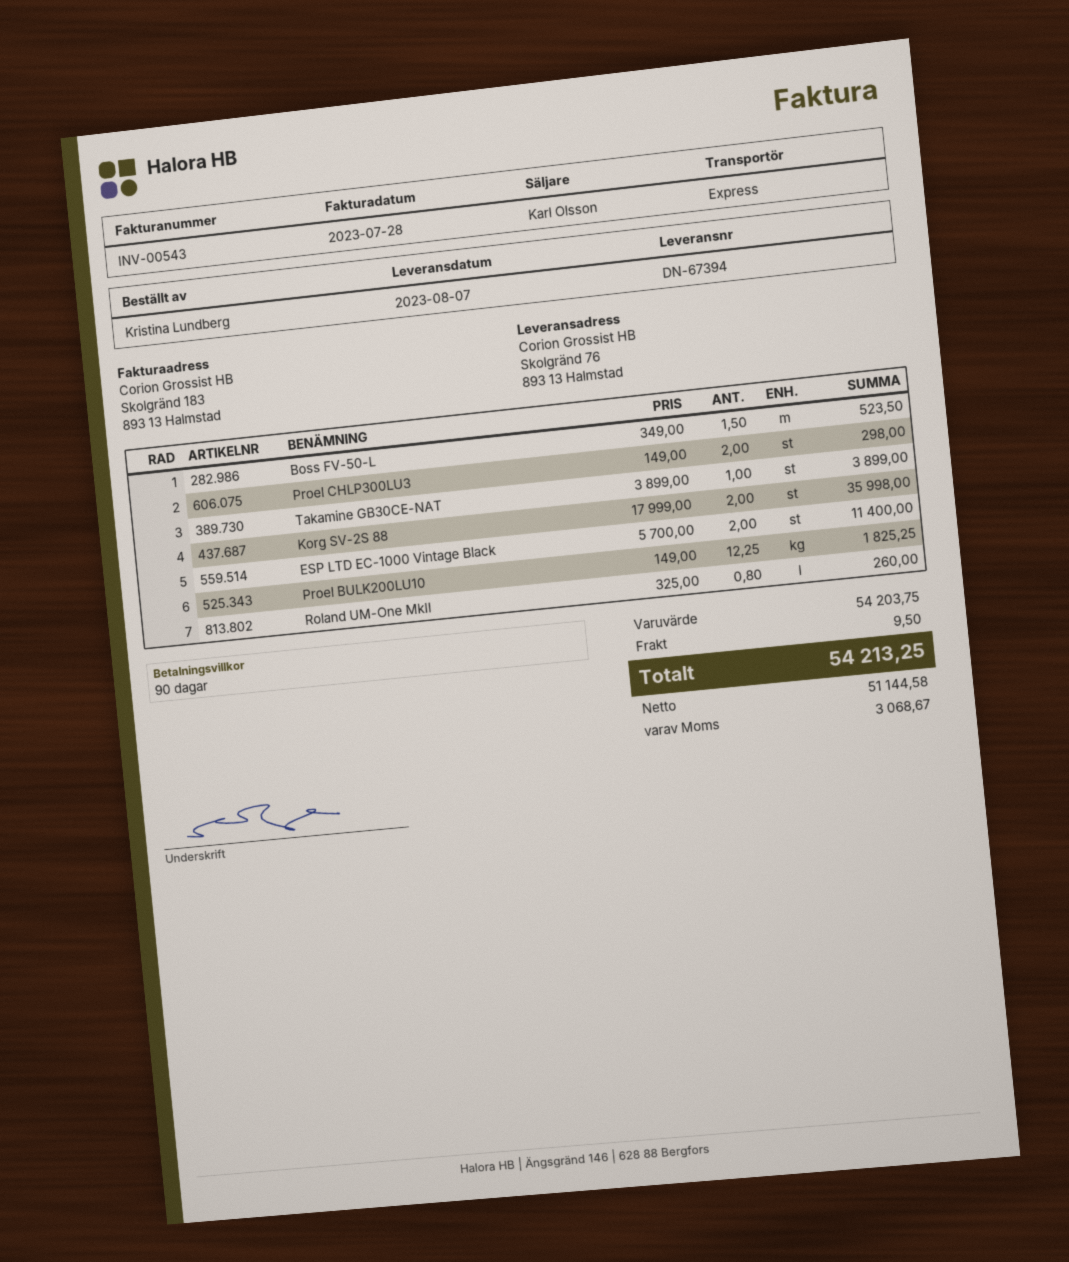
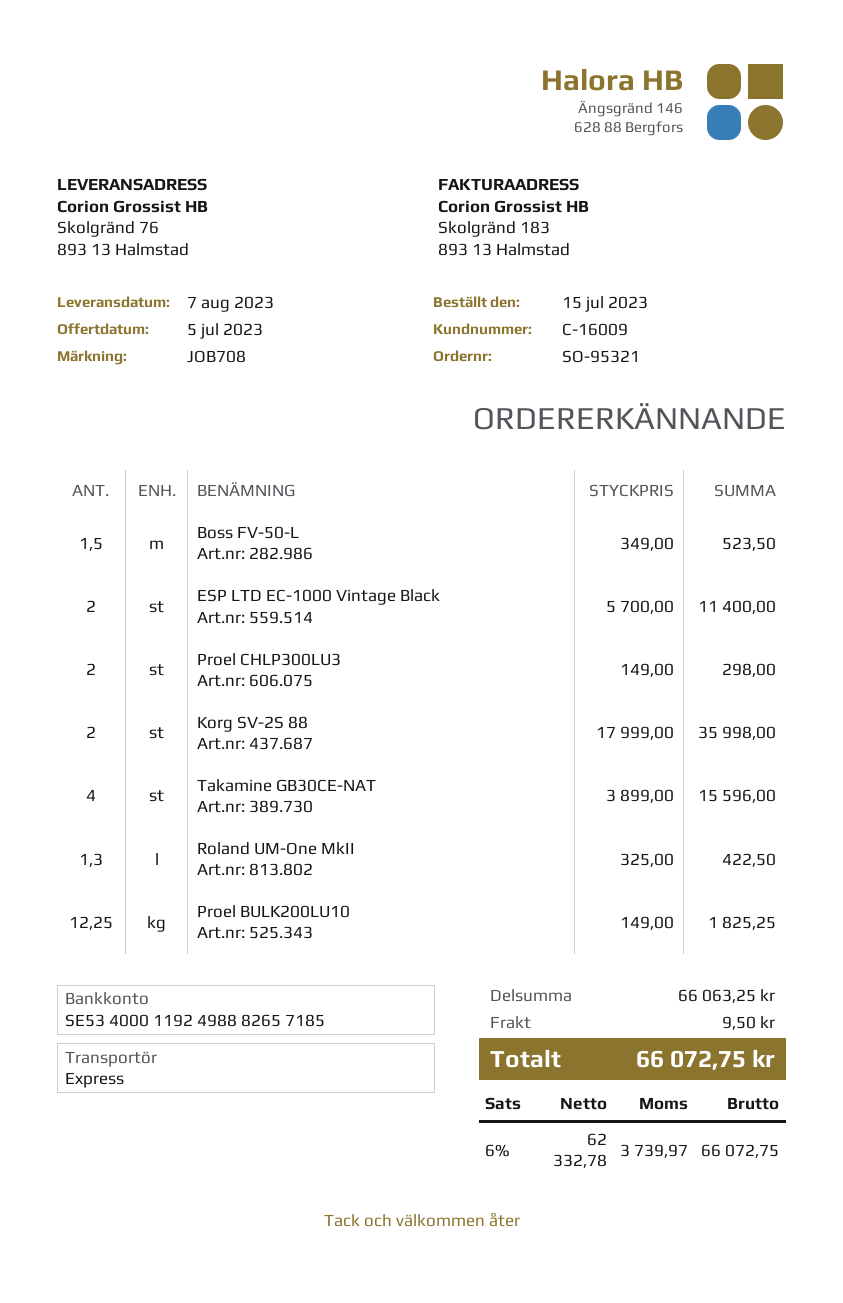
Takamine GB30CE-NAT: 1 x 3899.00 = 3899.00 -> 4 x 3899.00 = 15596.00
Roland UM-One MkII: 0.8 x 325.00 = 260.00 -> 1.3 x 325.00 = 422.50
subtotal: 54203.75 -> 66063.25
net: 51144.58 -> 62332.78
tax: 3068.67 -> 3739.97
total: 54213.25 -> 66072.75

